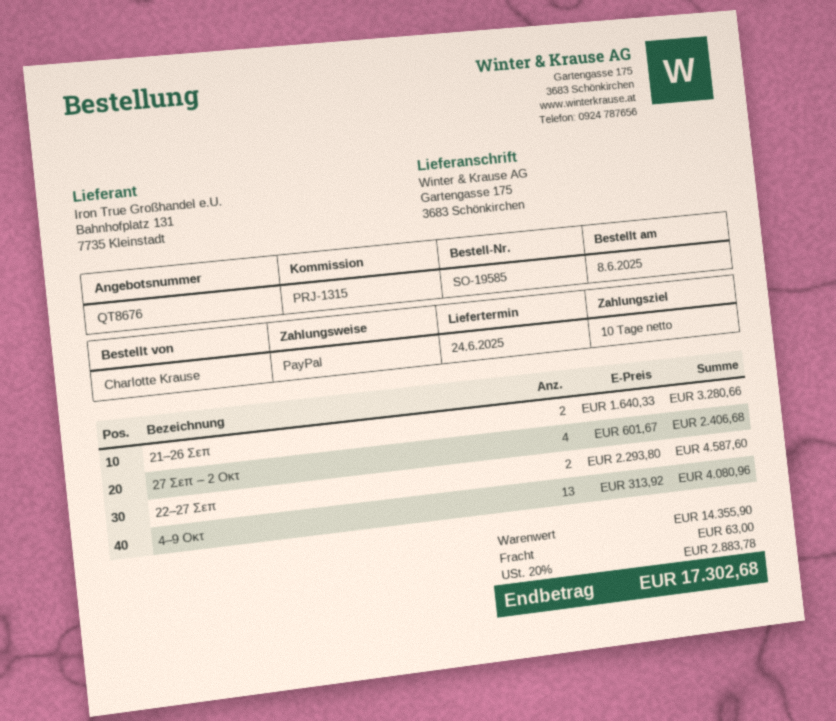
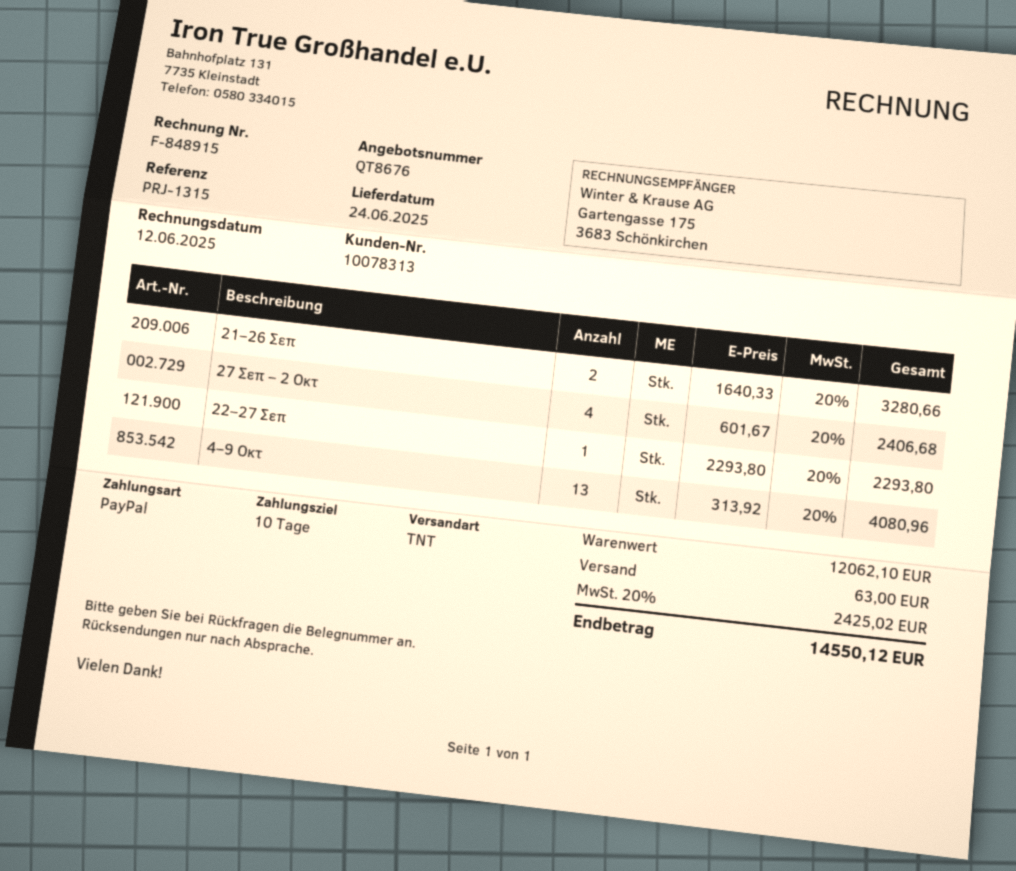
22–27 Σεπ: 2 x 2293.80 = 4587.60 -> 1 x 2293.80 = 2293.80
subtotal: 14355.90 -> 12062.10
tax: 20% = 2883.78 -> 20% = 2425.02
total: 17302.68 -> 14550.12

